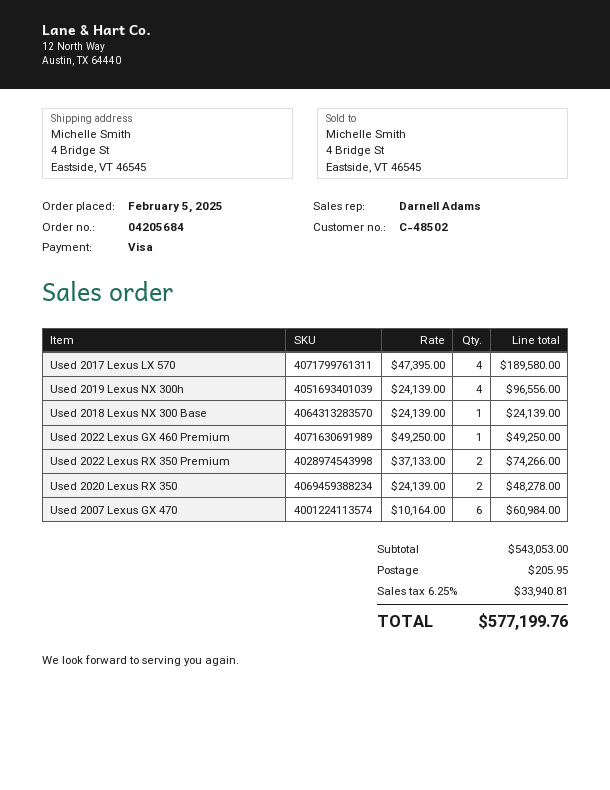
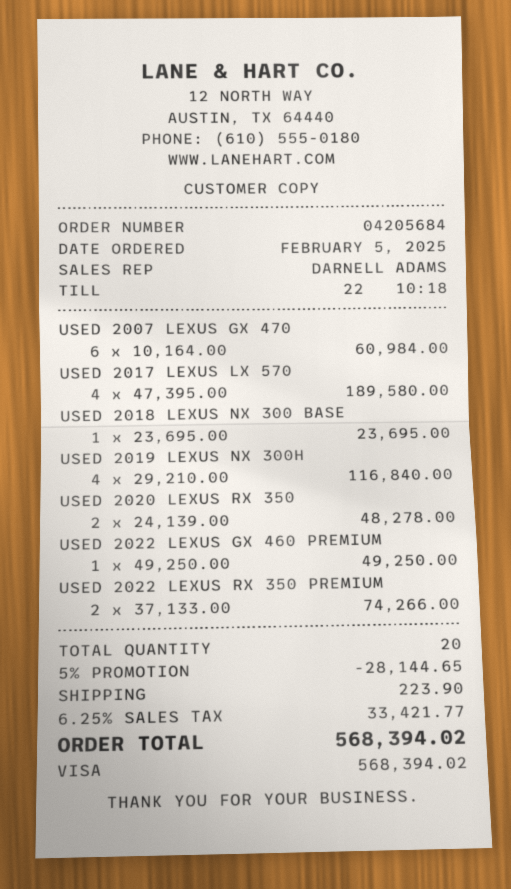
Used 2019 Lexus NX 300h: 4 x 24139.00 = 96556.00 -> 4 x 29210.00 = 116840.00
Used 2018 Lexus NX 300 Base: 1 x 24139.00 = 24139.00 -> 1 x 23695.00 = 23695.00
discount: none -> 5% = 28144.65
shipping: 205.95 -> 223.90
tax: 6.25% = 33940.81 -> 6.25% = 33421.77
total: 577199.76 -> 568394.02

